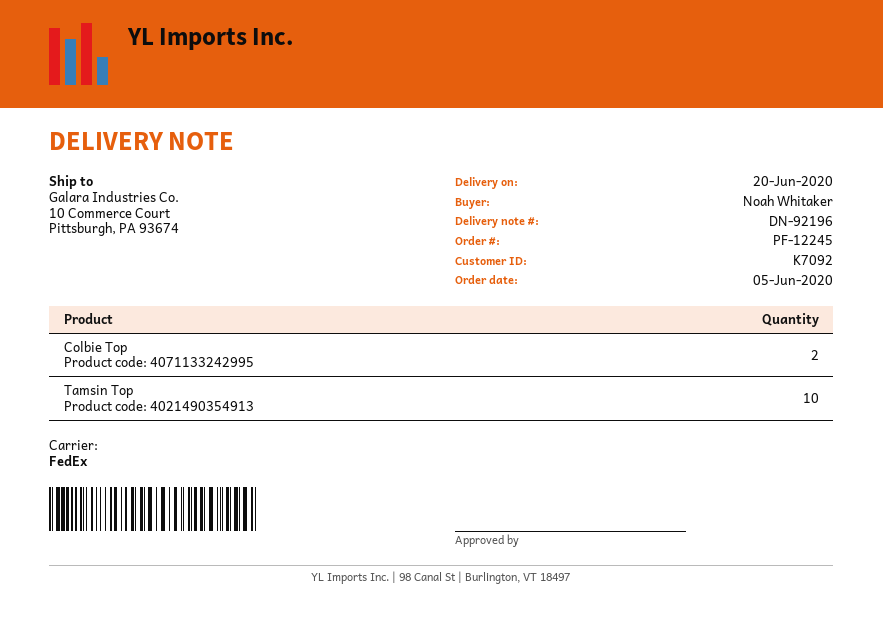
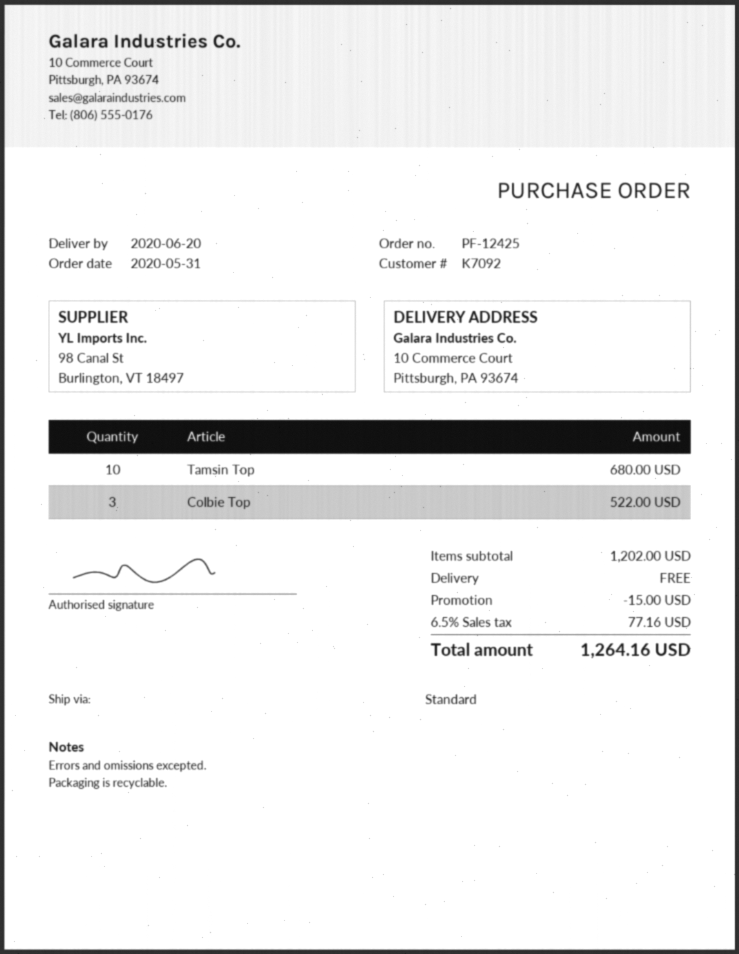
order number: PF-12245 -> PF-12425
order date: 2020-06-05 -> 2020-05-31
shipping method: FedEx -> standard
Colbie Top: 2 -> 3

